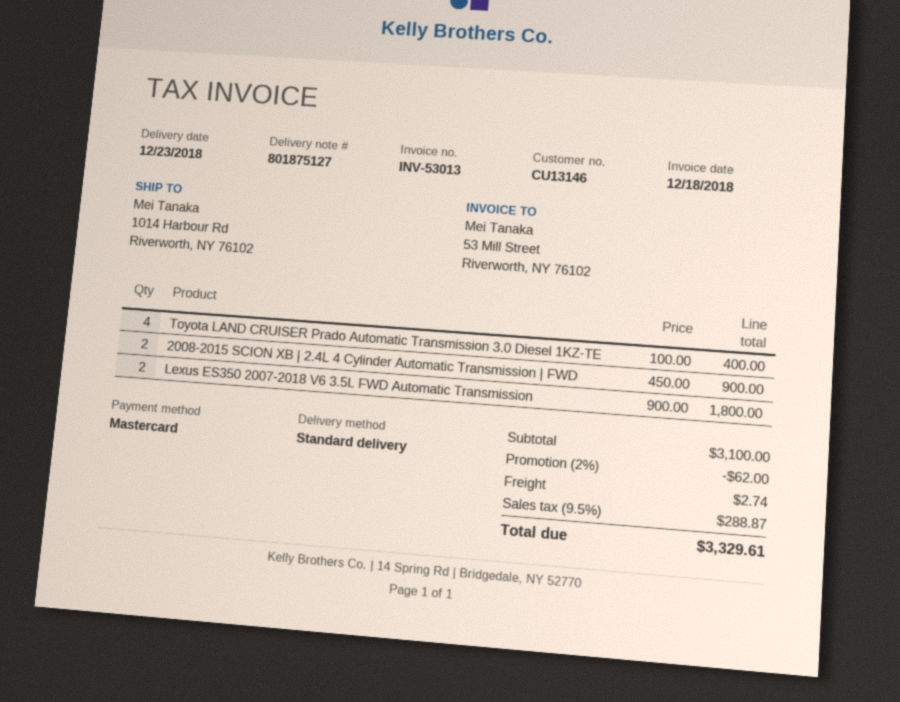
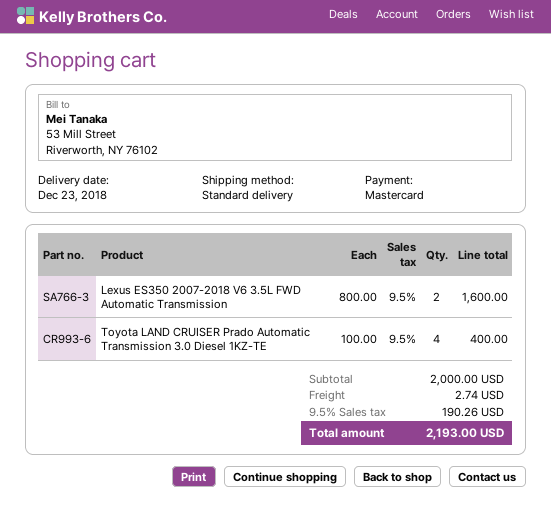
2008-2015 SCION XB | 2.4L 4 Cylinder Automatic Transmission | FWD: 2 x 450.00 = 900.00 -> none
Lexus ES350 2007-2018 V6 3.5L FWD Automatic Transmission: 2 x 900.00 = 1800.00 -> 2 x 800.00 = 1600.00
subtotal: 3100.00 -> 2000.00
discount: 2% = 62.00 -> none
tax: 9.5% = 288.87 -> 9.5% = 190.26
total: 3329.61 -> 2193.00

